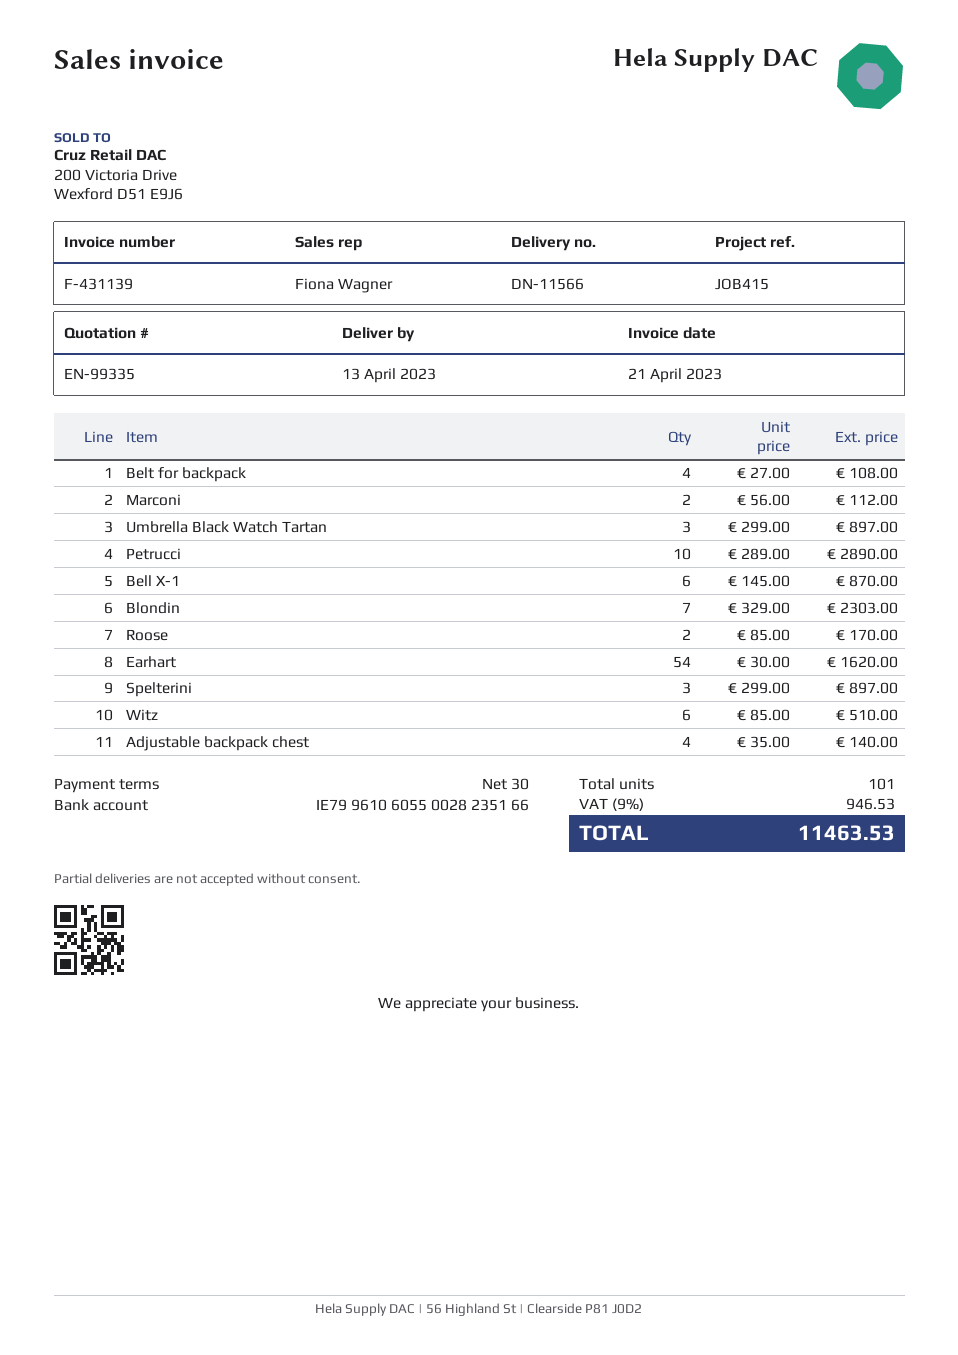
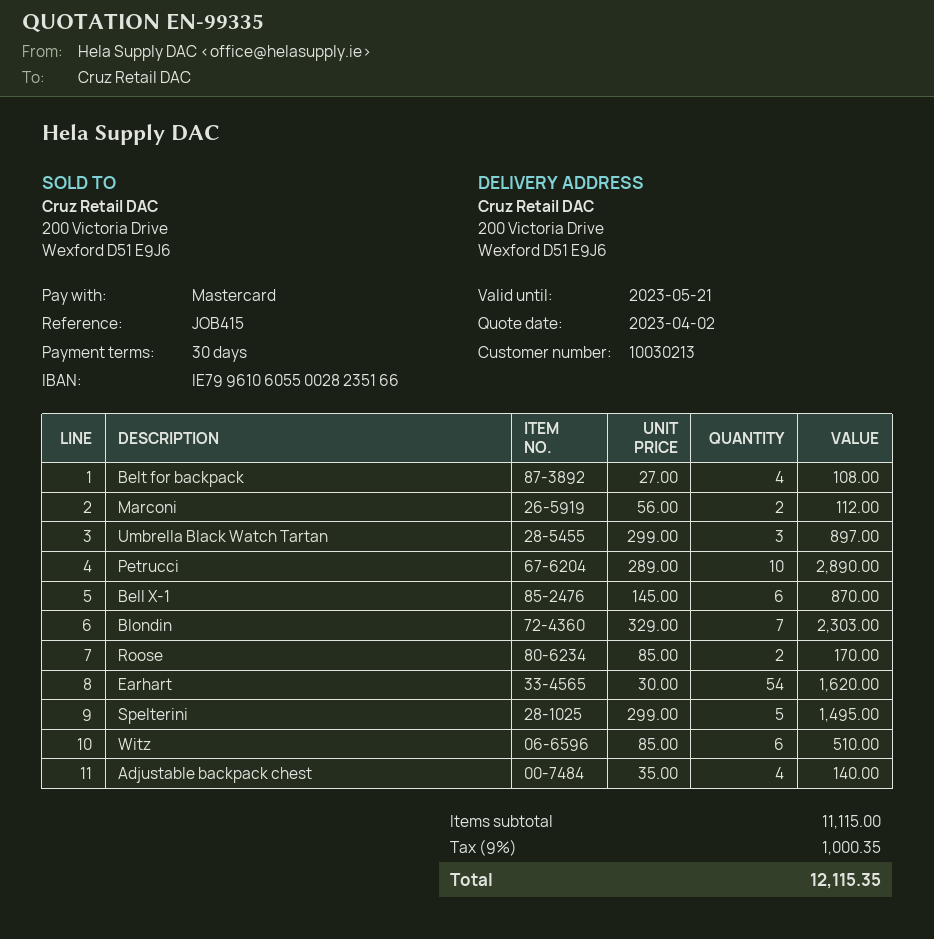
Spelterini: 3 x 299.00 = 897.00 -> 5 x 299.00 = 1495.00
tax: 9% = 946.53 -> 9% = 1000.35
total: 11463.53 -> 12115.35

